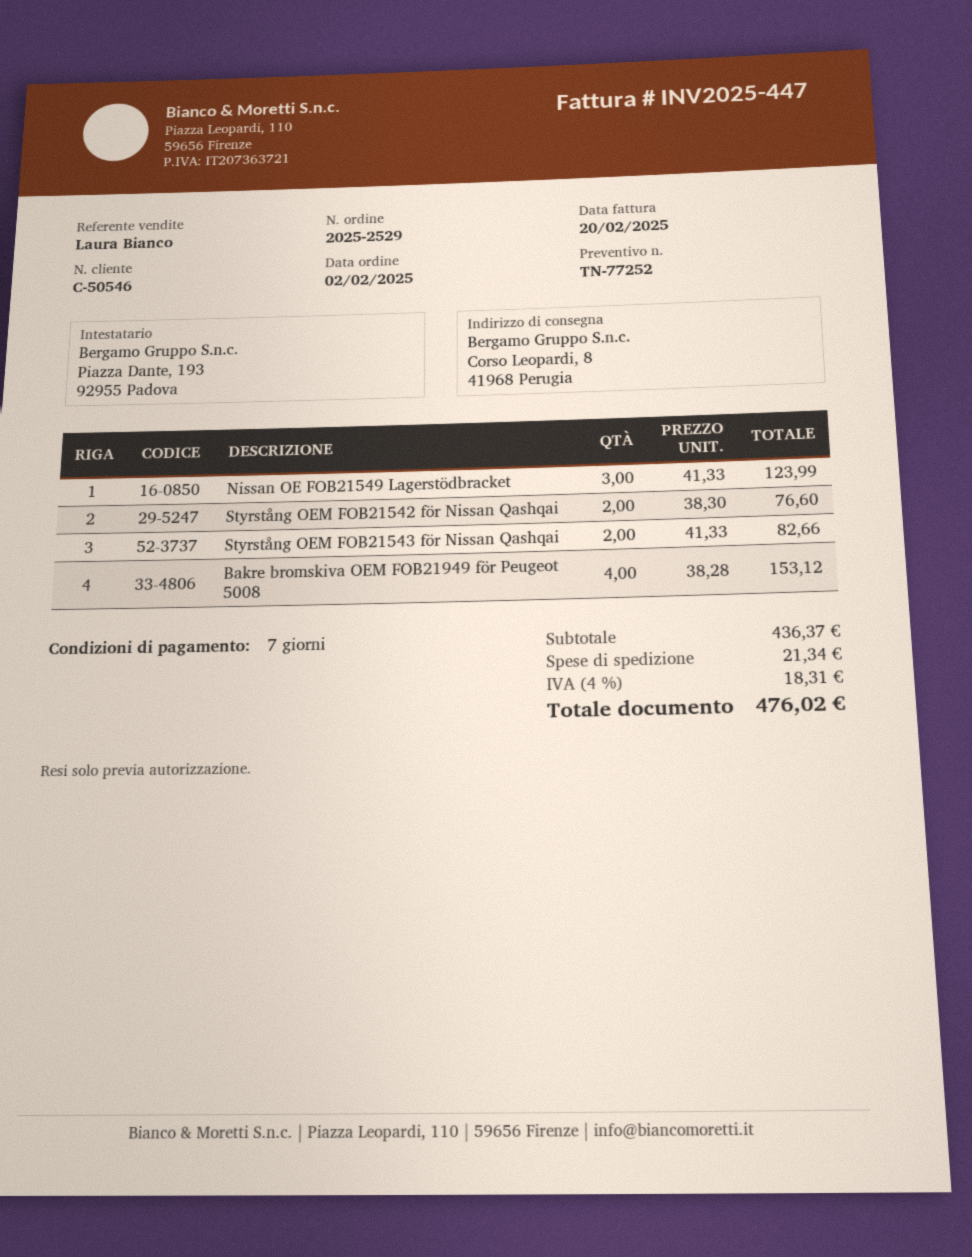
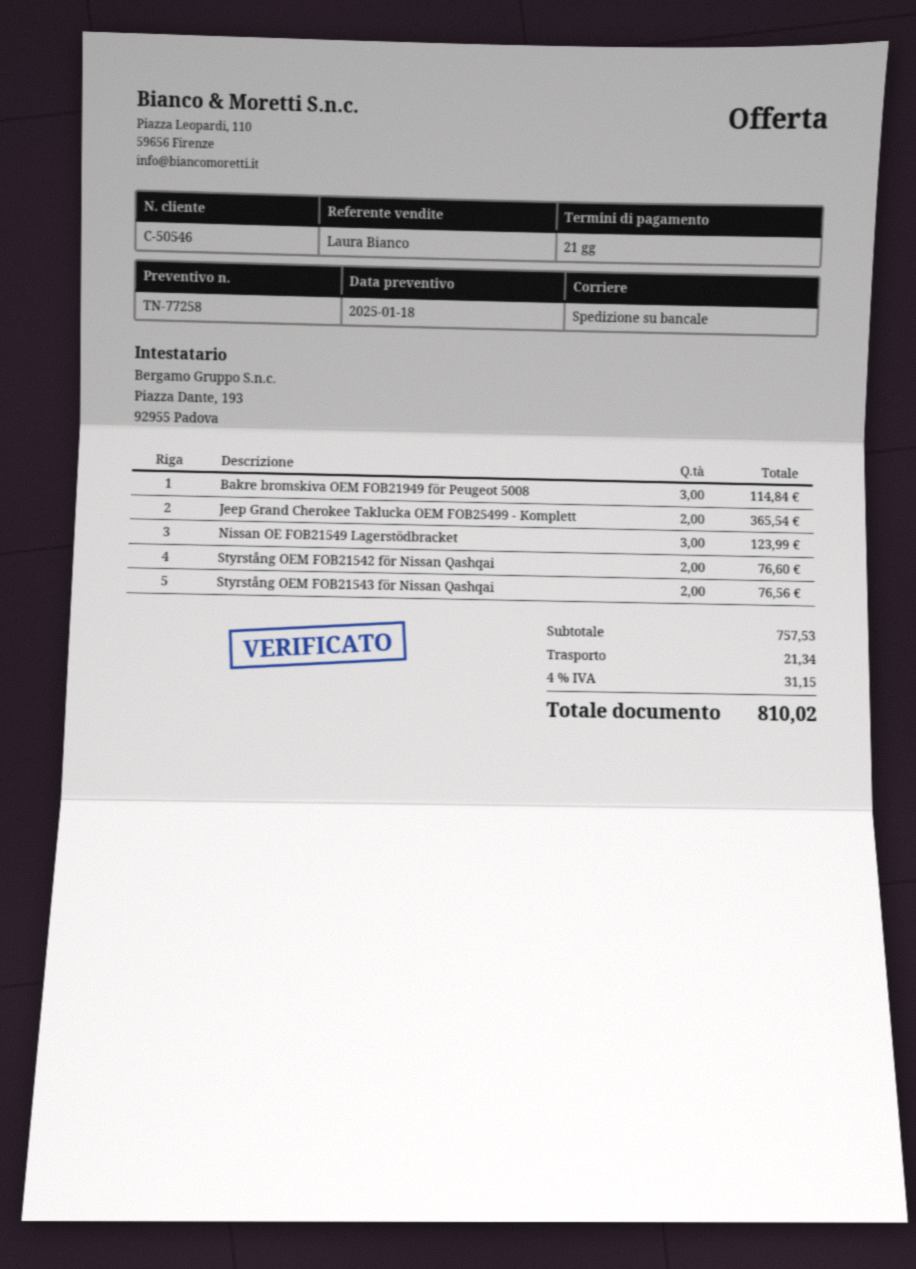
quote number: TN-77252 -> TN-77258
payment terms: 7 days -> 21 days
Styrstång OEM FOB21543 för Nissan Qashqai: 2 for 82.66 -> 2 for 76.56
Bakre bromskiva OEM FOB21949 för Peugeot 5008: 4 for 153.12 -> 3 for 114.84
Jeep Grand Cherokee Taklucka OEM FOB25499 - Komplett: none -> 2 for 365.54
subtotal: 436.37 -> 757.53
tax: 4% = 18.31 -> 4% = 31.15
total: 476.02 -> 810.02

